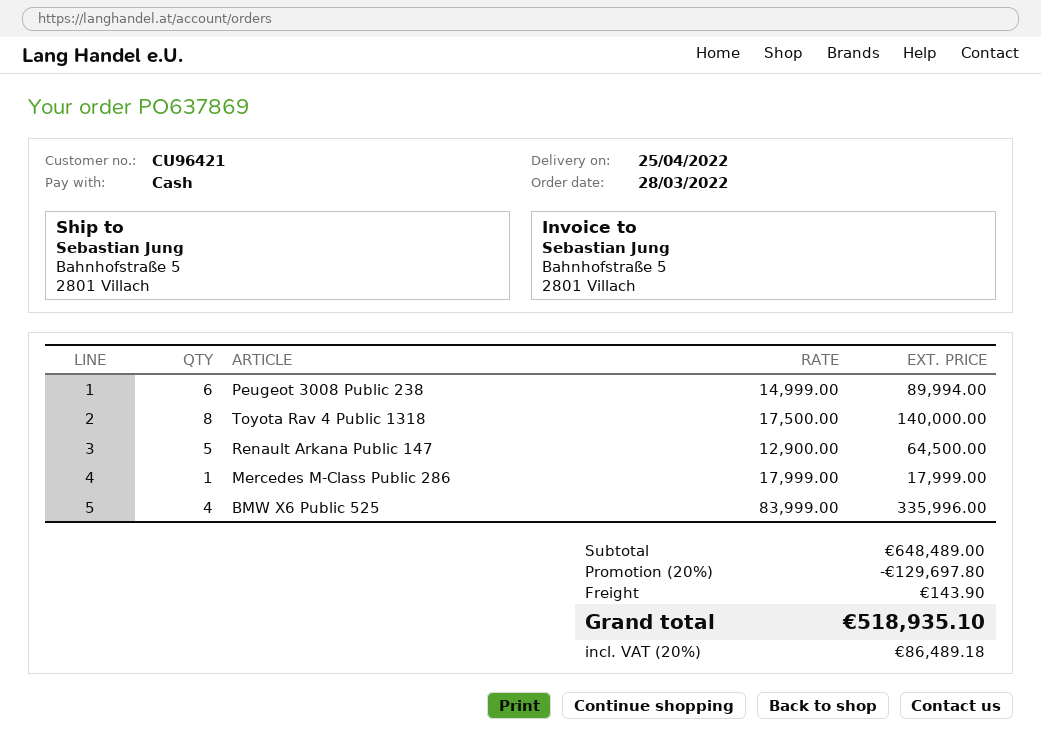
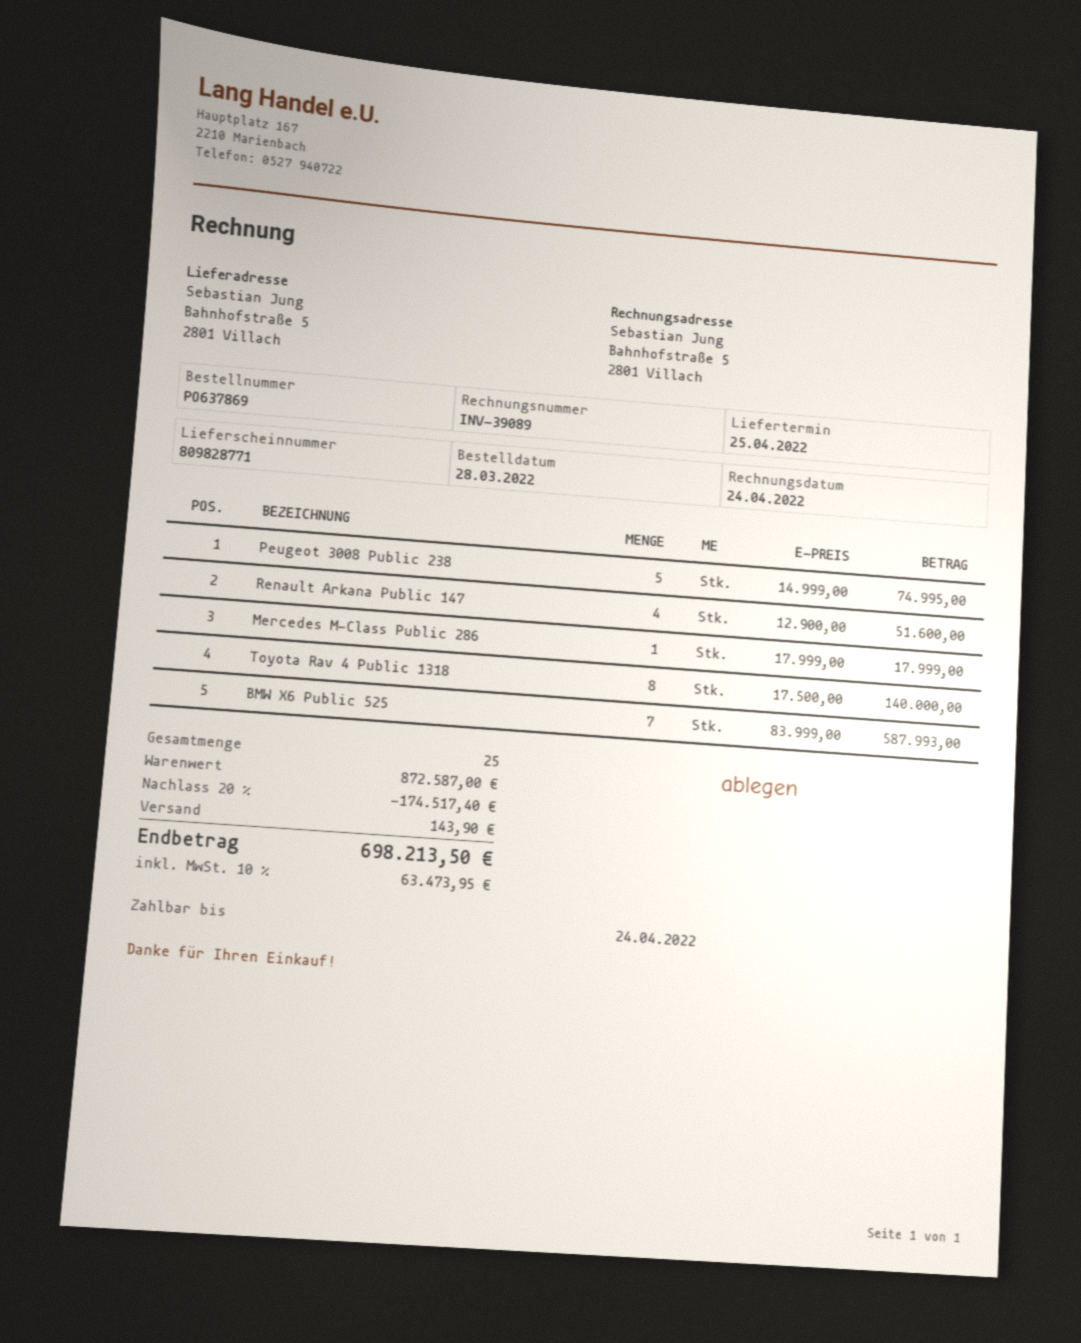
Peugeot 3008 Public 238: 6 x 14999.00 = 89994.00 -> 5 x 14999.00 = 74995.00
Renault Arkana Public 147: 5 x 12900.00 = 64500.00 -> 4 x 12900.00 = 51600.00
BMW X6 Public 525: 4 x 83999.00 = 335996.00 -> 7 x 83999.00 = 587993.00
subtotal: 648489.00 -> 872587.00
discount: 20% = 129697.80 -> 20% = 174517.40
tax: 20% = 86489.18 -> 10% = 63473.95
total: 518935.10 -> 698213.50

